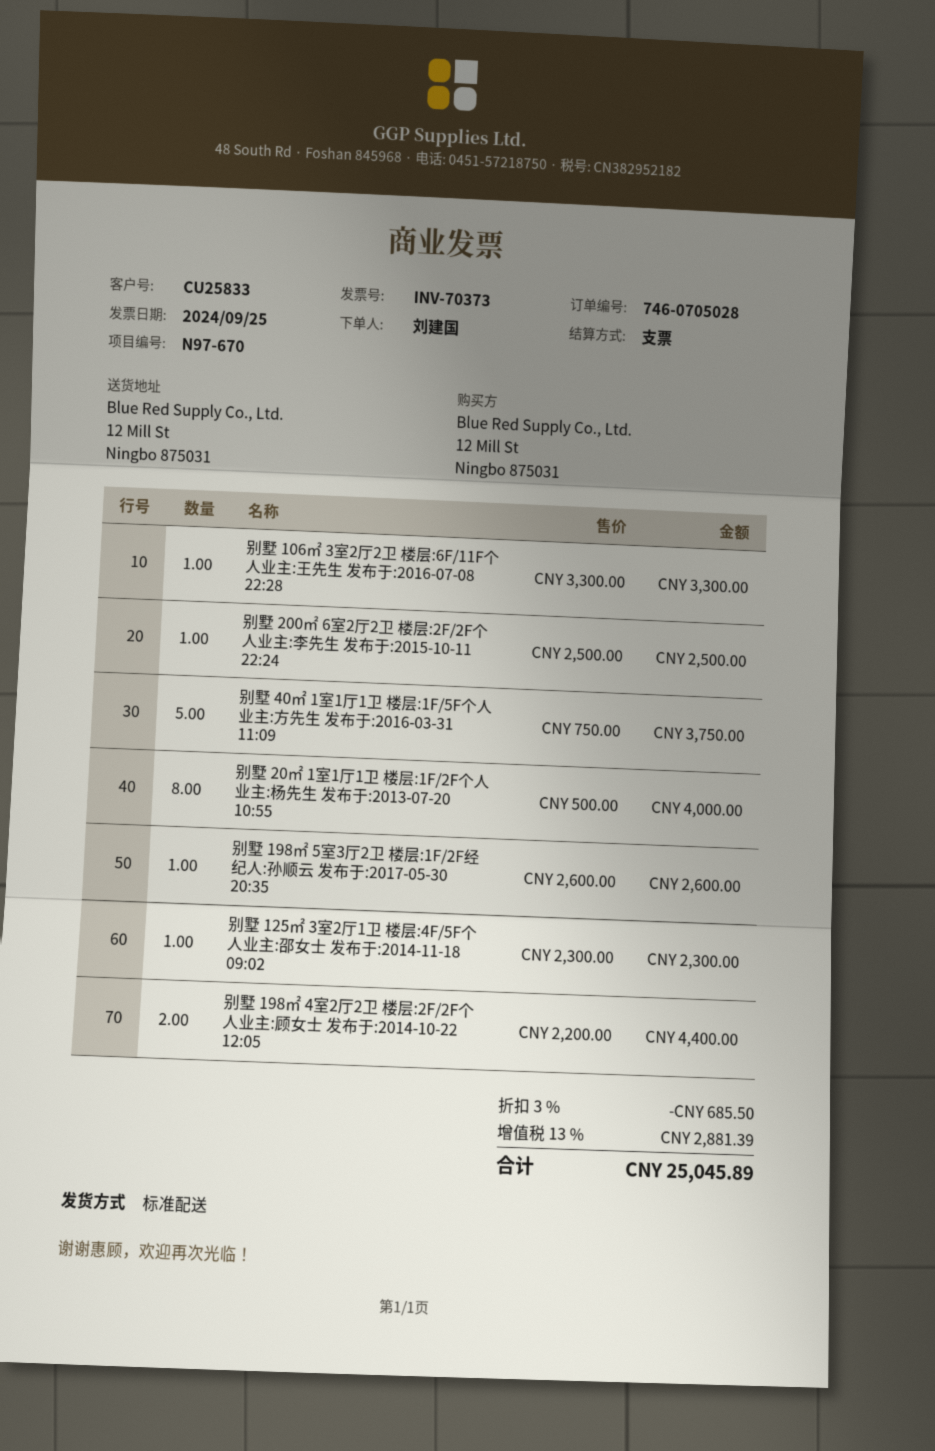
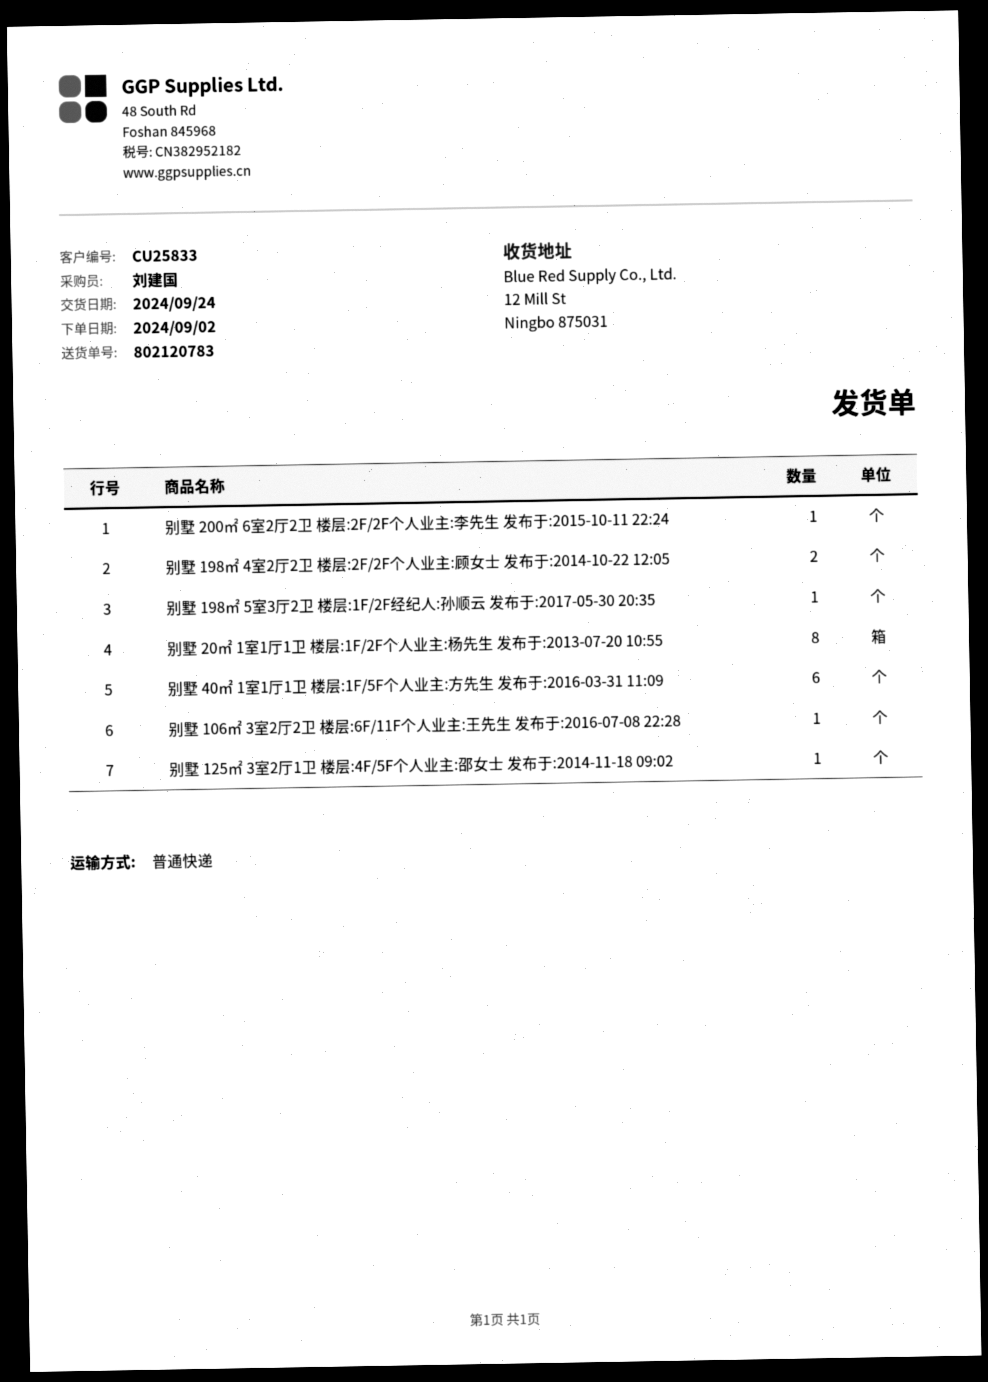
别墅 40㎡ 1室1厅1卫 楼层:1F/5F个人业主:方先生 发布于:2016-03-31 11:09: 5 -> 6

